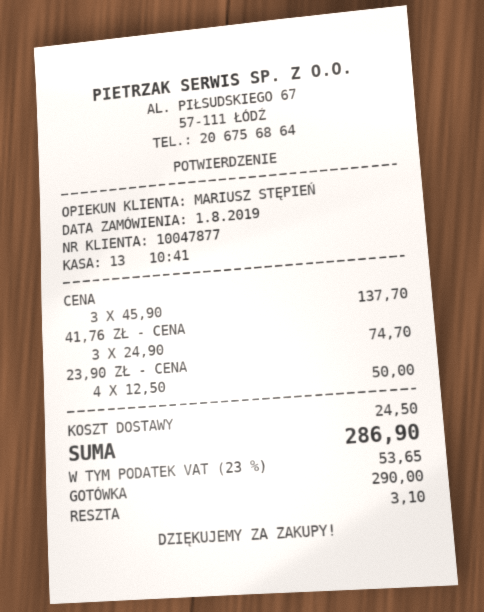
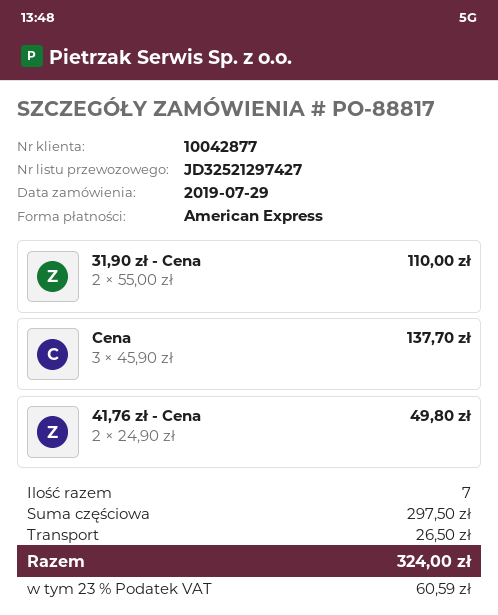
order date: 2019-08-01 -> 2019-07-29
customer number: 10047877 -> 10042877
payment method: cash -> American Express
41,76 ZŁ - CENA: 3 x 24.90 = 74.70 -> 2 x 24.90 = 49.80
23,90 ZŁ - CENA: 4 x 12.50 = 50.00 -> none
31,90 zł - Cena: none -> 2 x 55.00 = 110.00
shipping: 24.50 -> 26.50
tax: 23% = 53.65 -> 23% = 60.59
total: 286.90 -> 324.00

